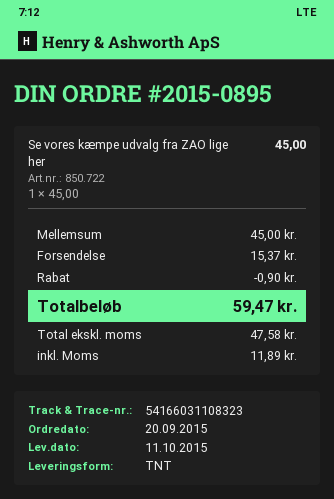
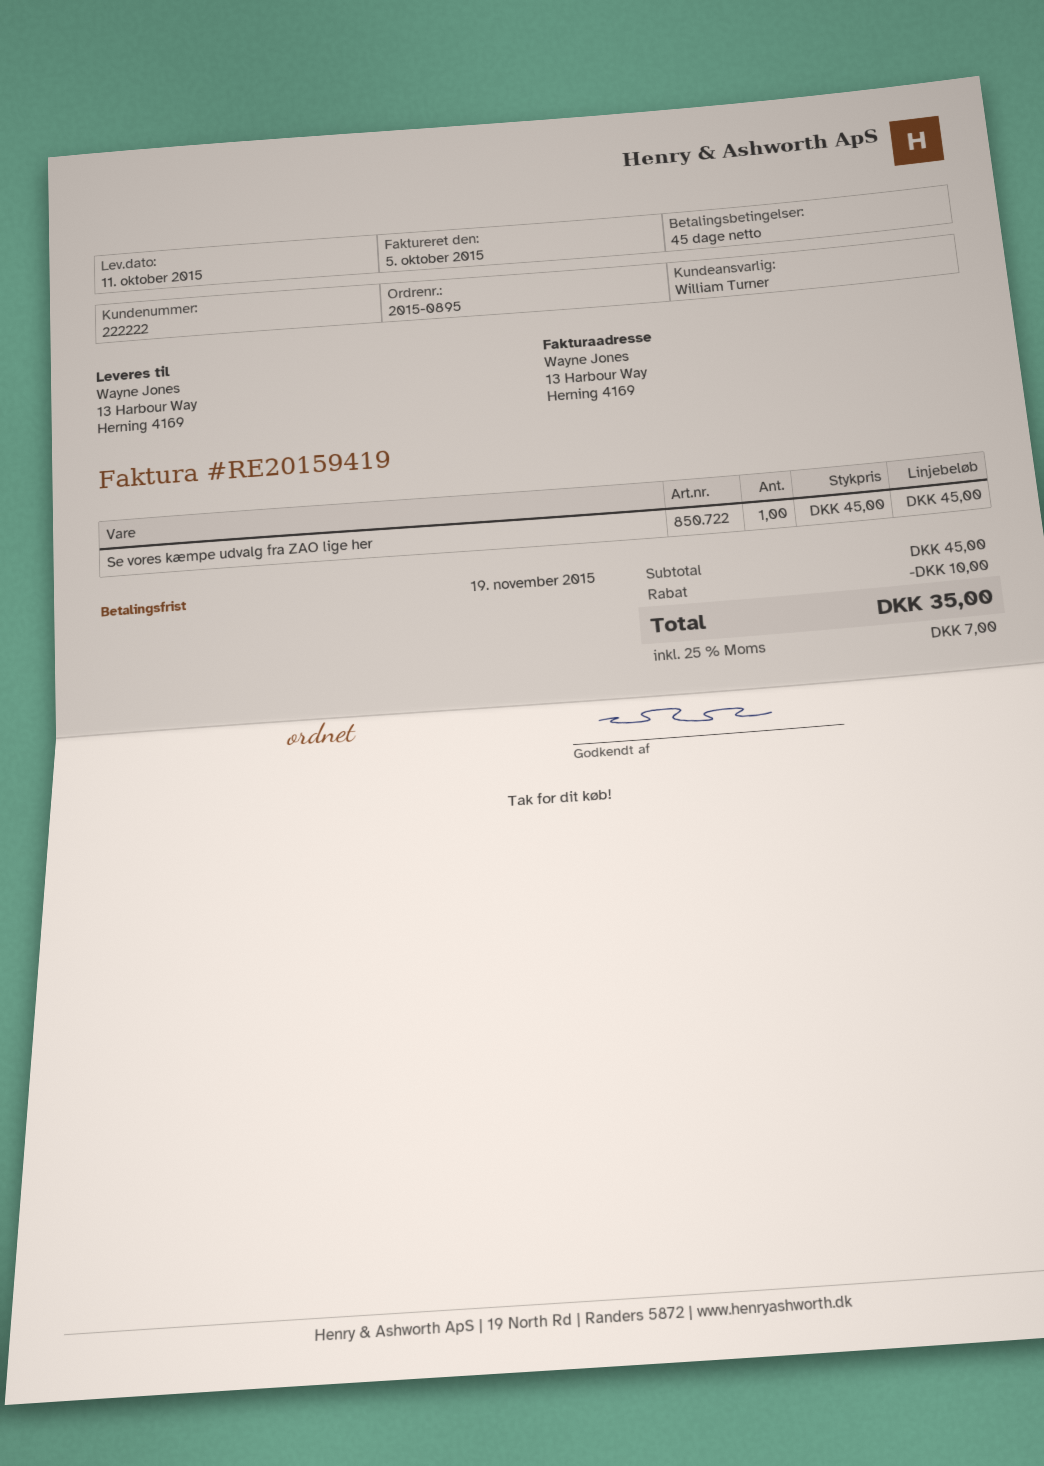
discount: 0.90 -> 10.00
shipping: 15.37 -> none
tax: 11.89 -> 7.00
total: 59.47 -> 35.00

